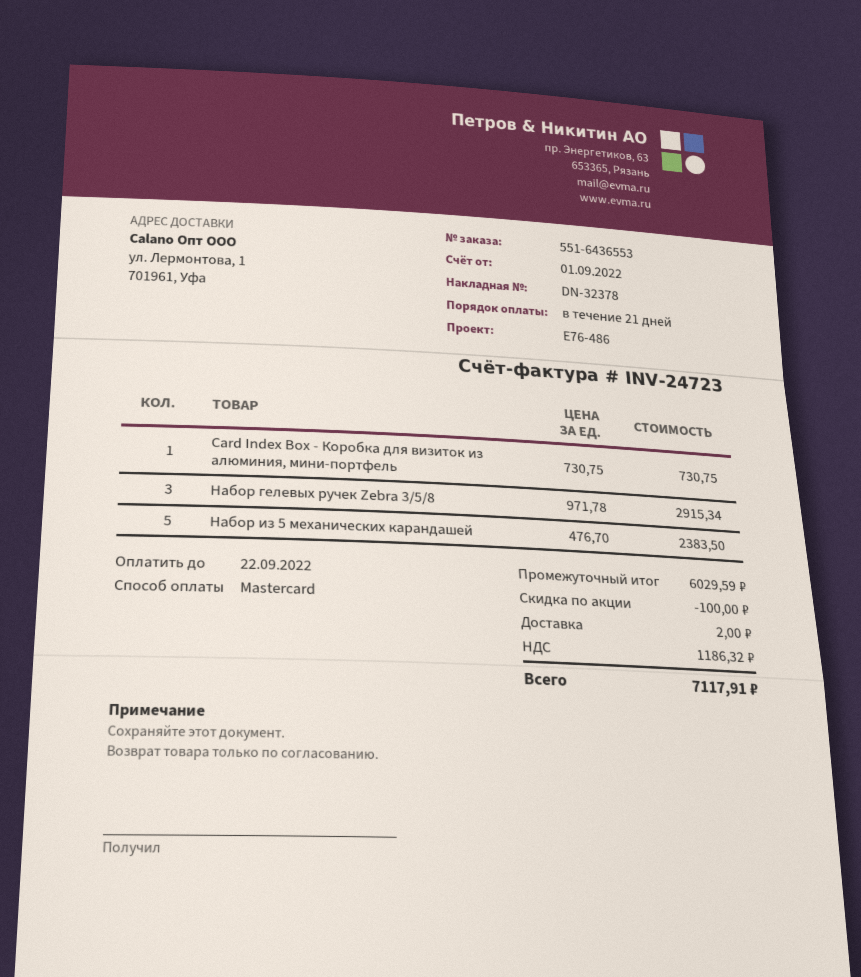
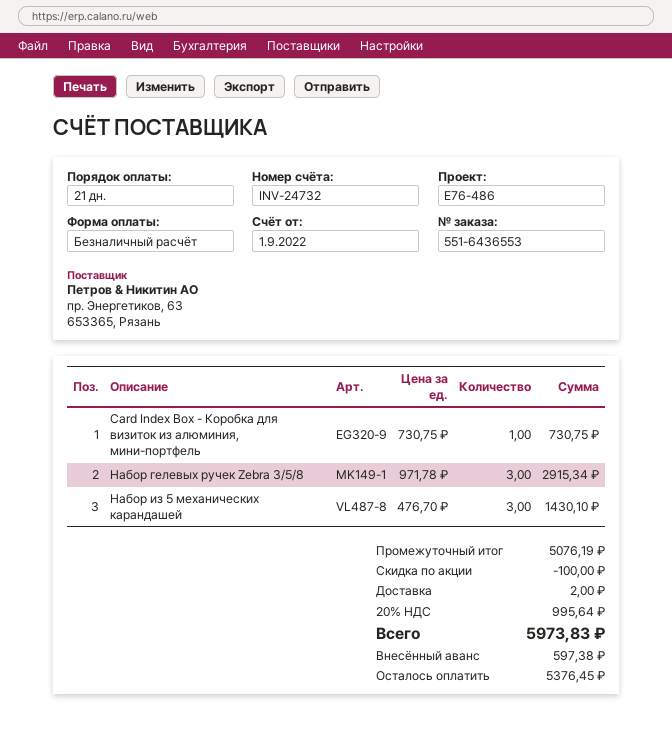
invoice number: INV-24723 -> INV-24732
payment method: Mastercard -> bank transfer
Набор из 5 механических карандашей: 5 x 476.70 = 2383.50 -> 3 x 476.70 = 1430.10
subtotal: 6029.59 -> 5076.19
tax: 1186.32 -> 995.64
total: 7117.91 -> 5973.83

